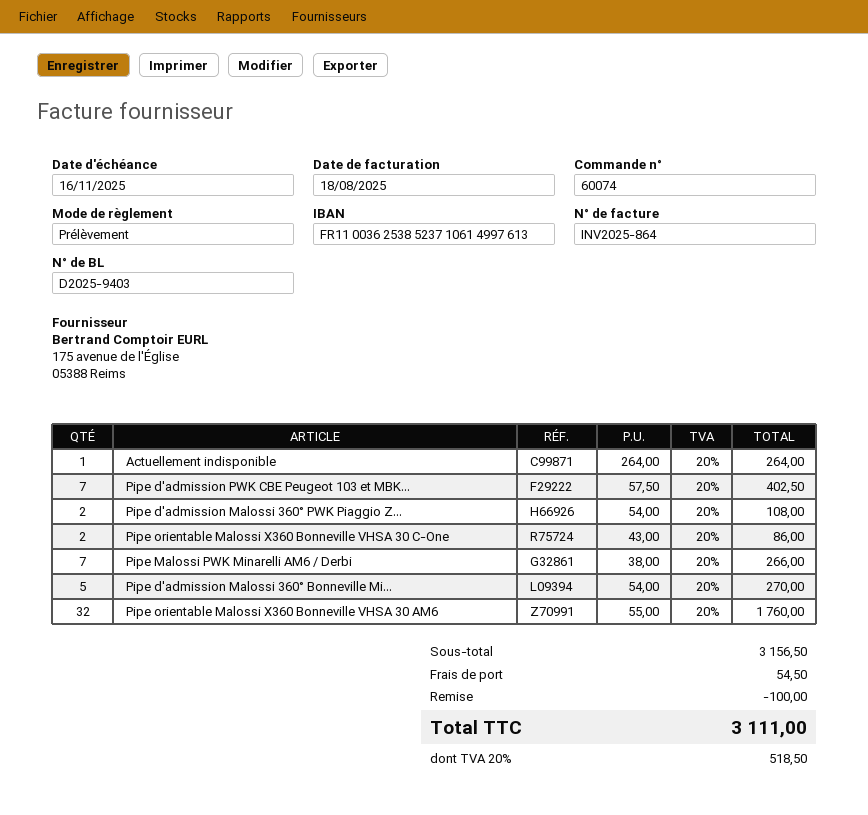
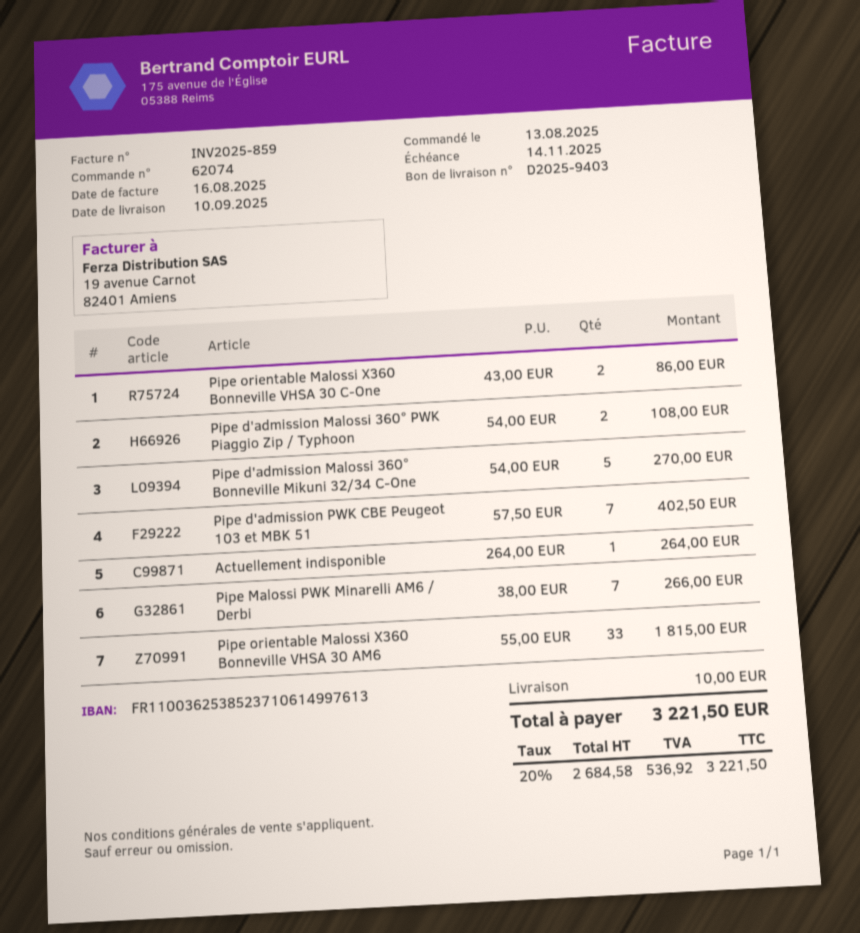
order number: 60074 -> 62074
invoice number: INV2025-864 -> INV2025-859
invoice date: 2025-08-18 -> 2025-08-16
due date: 2025-11-16 -> 2025-11-14
Pipe orientable Malossi X360 Bonneville VHSA 30 AM6: 32 x 55.00 = 1760.00 -> 33 x 55.00 = 1815.00
discount: 100.00 -> none
shipping: 54.50 -> 10.00
tax: 20% = 518.50 -> 20% = 536.92
total: 3111.00 -> 3221.50

